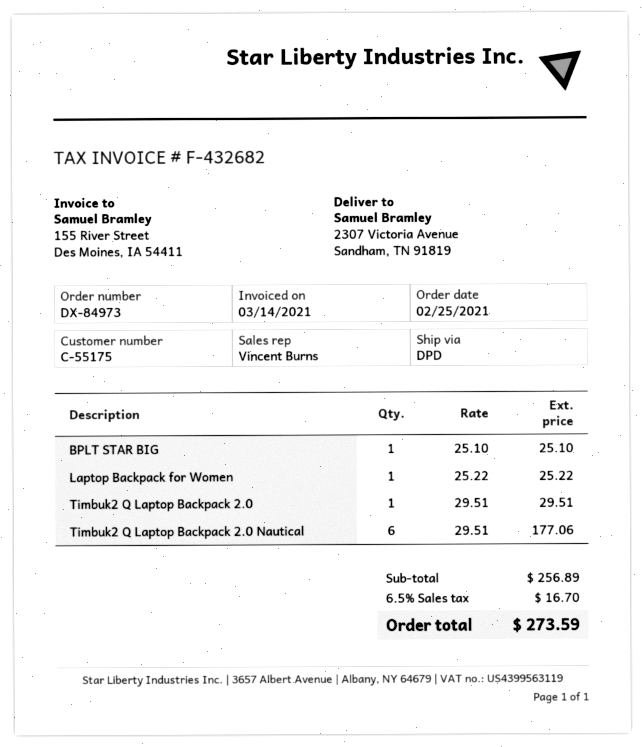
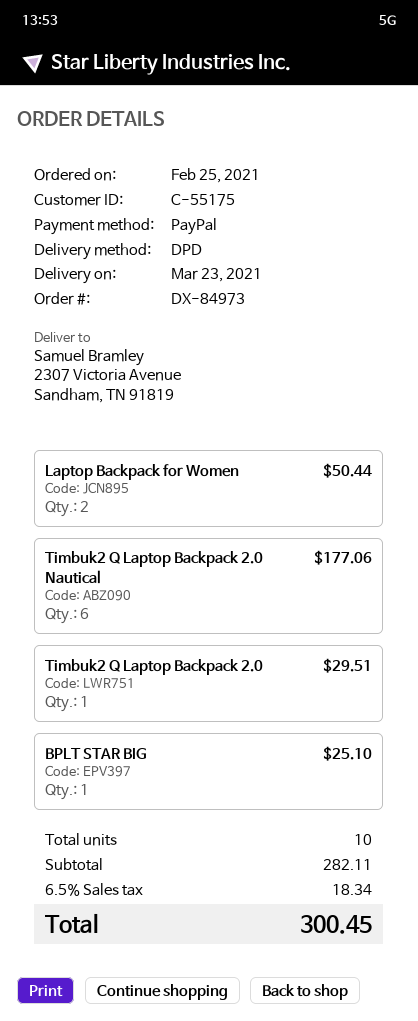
Laptop Backpack for Women: 1 for 25.22 -> 2 for 50.44
subtotal: 256.89 -> 282.11
tax: 6.5% = 16.70 -> 6.5% = 18.34
total: 273.59 -> 300.45

